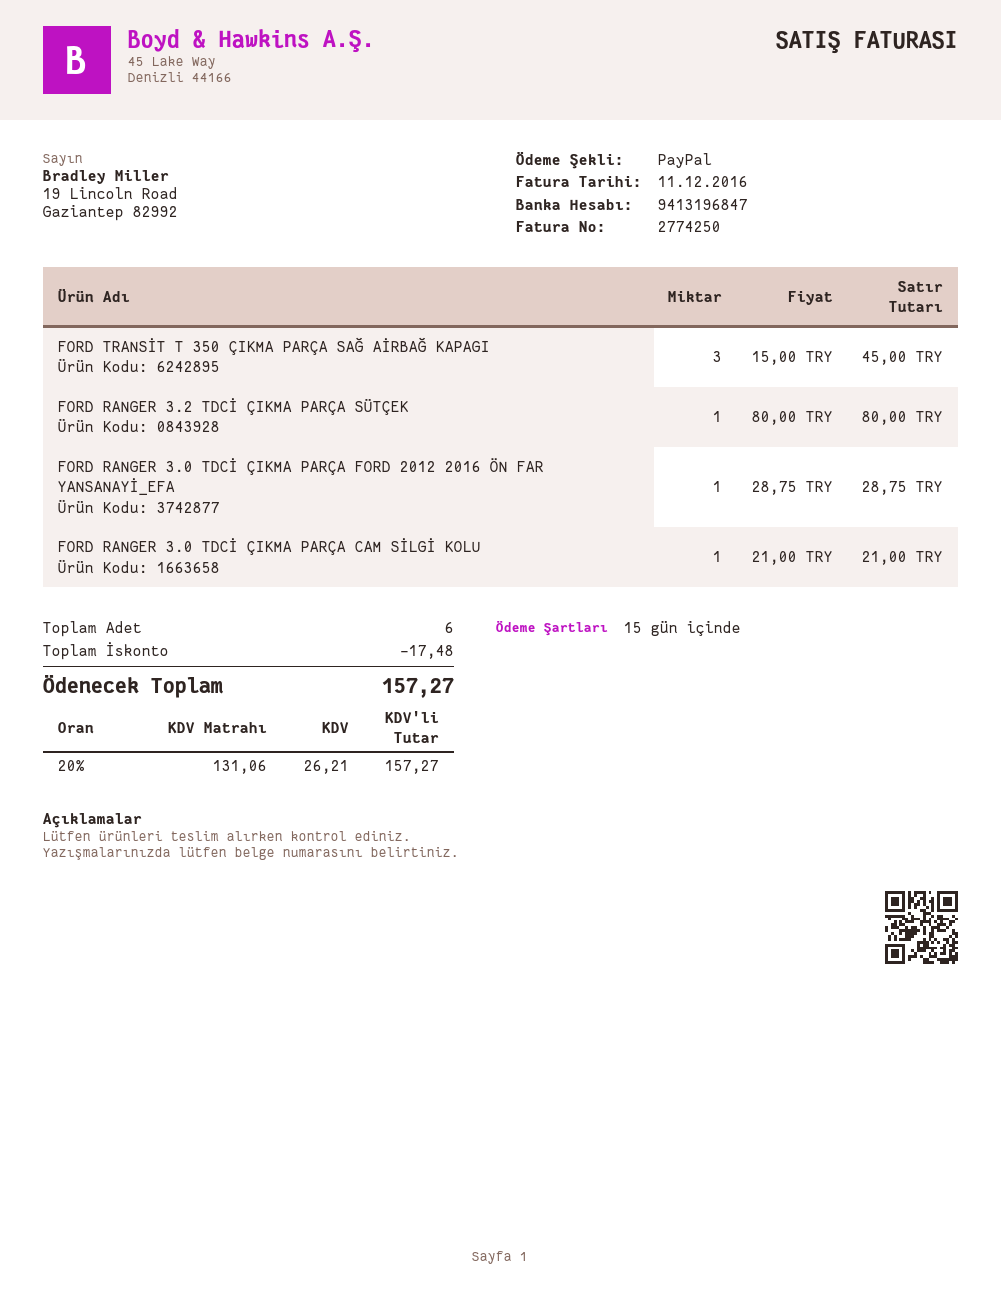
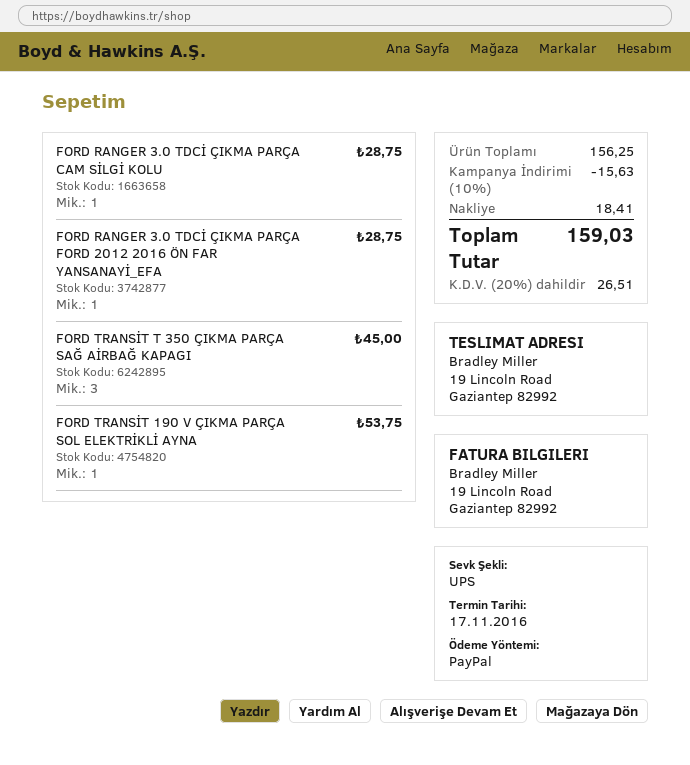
FORD RANGER 3.2 TDCİ ÇIKMA PARÇA SÜTÇEK: 1 for 80.00 -> none
FORD RANGER 3.0 TDCİ ÇIKMA PARÇA CAM SİLGİ KOLU: 1 for 21.00 -> 1 for 28.75
FORD TRANSİT 190 V ÇIKMA PARÇA SOL ELEKTRİKLİ AYNA: none -> 1 for 53.75
discount: 17.48 -> 15.63
shipping: none -> 18.41
tax: 20% = 26.21 -> 20% = 26.51
total: 157.27 -> 159.03

